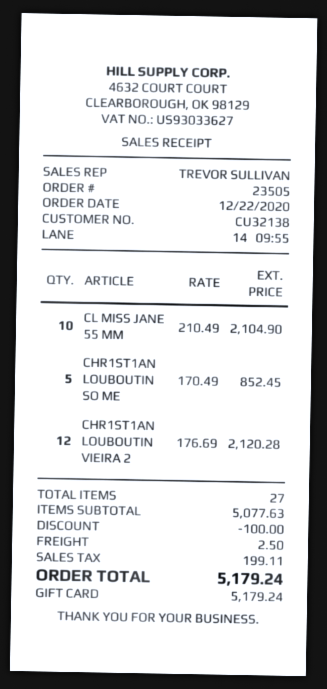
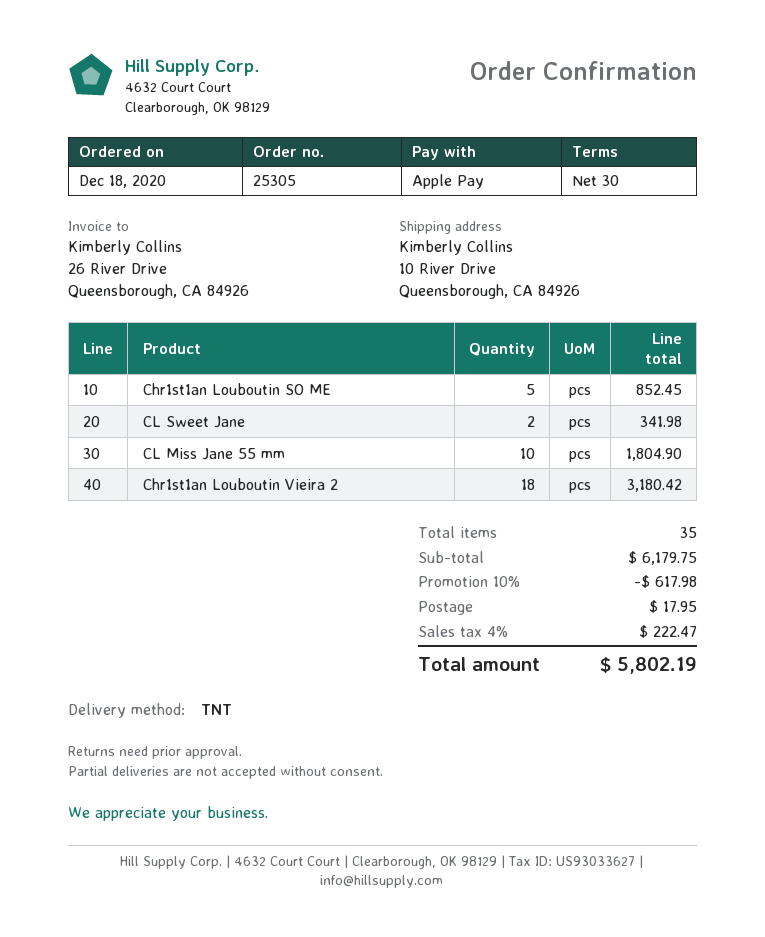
order number: 23505 -> 25305
order date: 2020-12-22 -> 2020-12-18
payment method: gift card -> Apple Pay
CL MISS JANE 55 MM: 10 for 2104.90 -> 10 for 1804.90
CHR1ST1AN LOUBOUTIN VIEIRA 2: 12 for 2120.28 -> 18 for 3180.42
CL Sweet Jane: none -> 2 for 341.98
total quantity: 27 -> 35
subtotal: 5077.63 -> 6179.75
discount: 100.00 -> 617.98
shipping: 2.50 -> 17.95
tax: 199.11 -> 222.47
total: 5179.24 -> 5802.19

